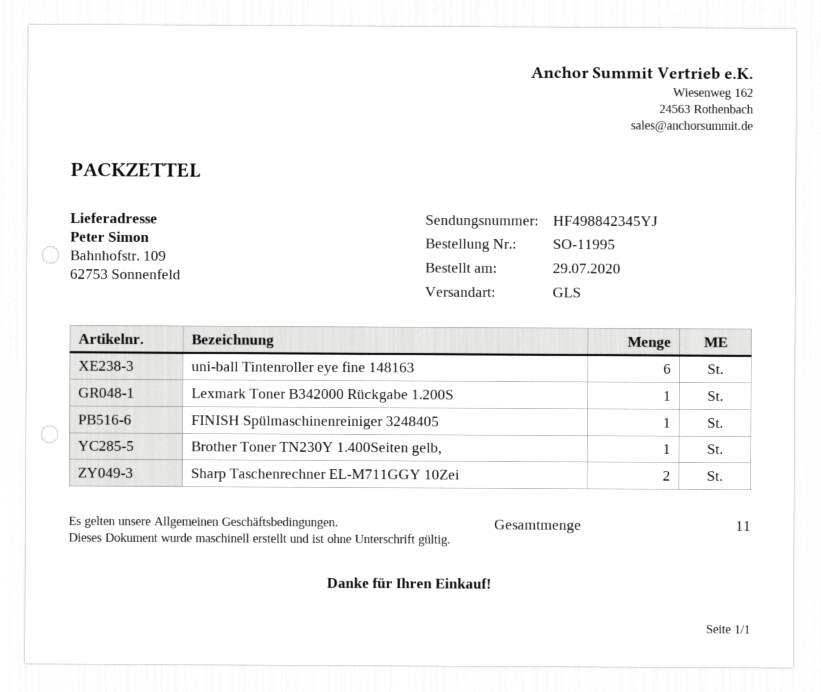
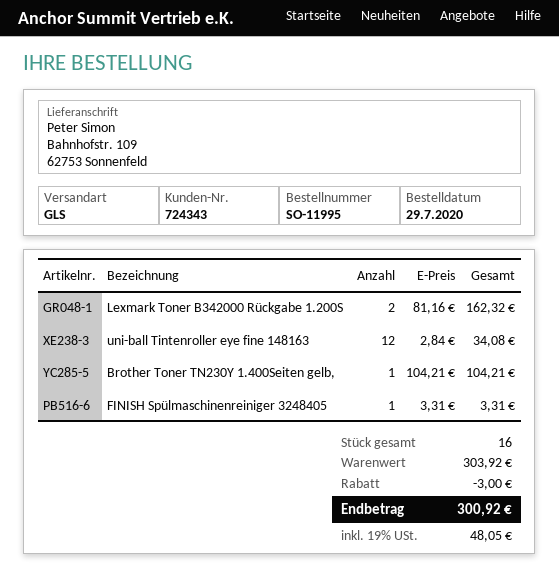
uni-ball Tintenroller eye fine 148163: 6 -> 12
Lexmark Toner B342000 Rückgabe 1.200S: 1 -> 2
Sharp Taschenrechner EL-M711GGY 10Zei: 2 -> none
total quantity: 11 -> 16

